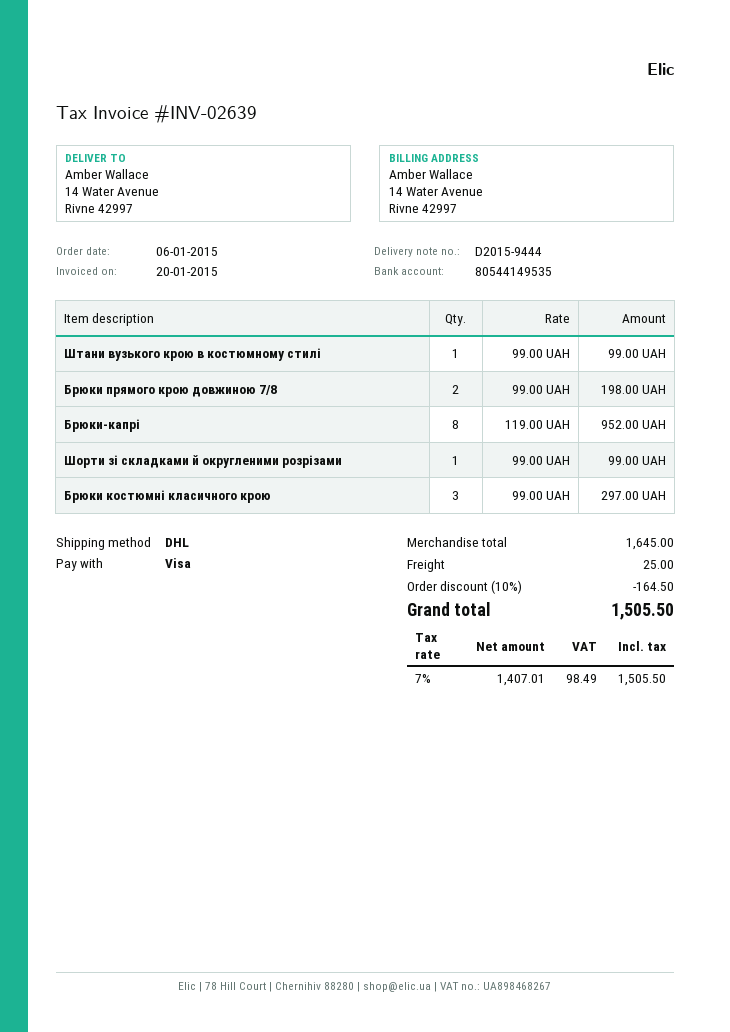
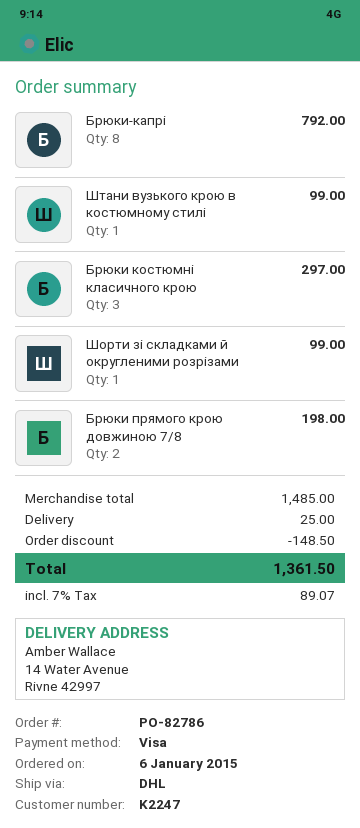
Брюки-капрі: 8 for 952.00 -> 8 for 792.00
subtotal: 1645.00 -> 1485.00
discount: 164.50 -> 148.50
tax: 7% = 98.49 -> 7% = 89.07
total: 1505.50 -> 1361.50

